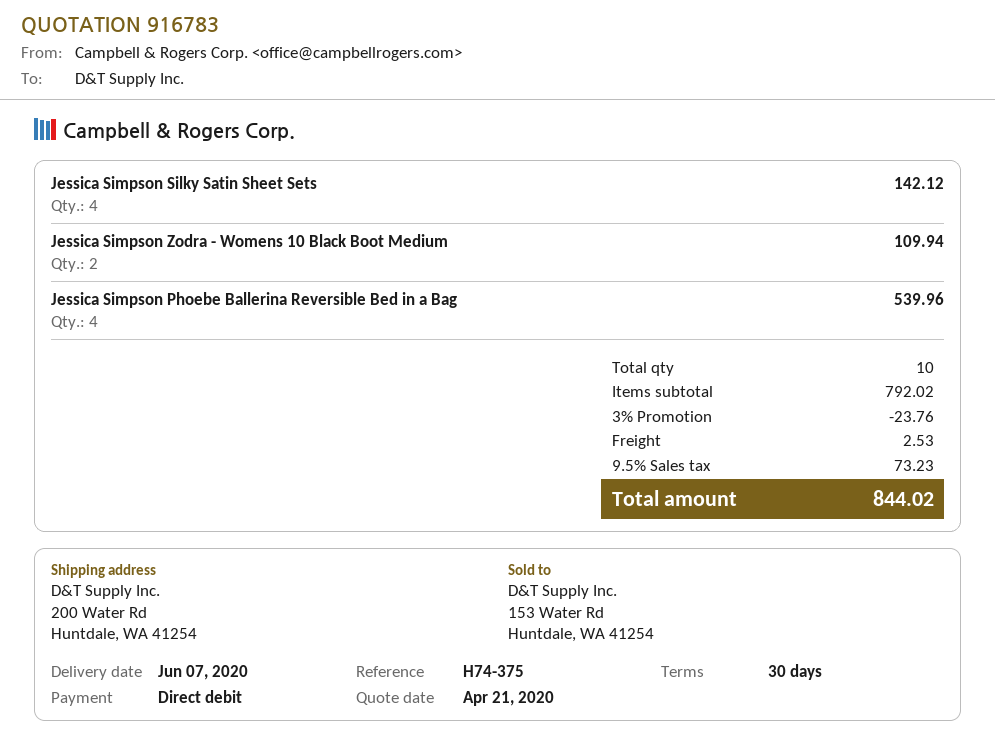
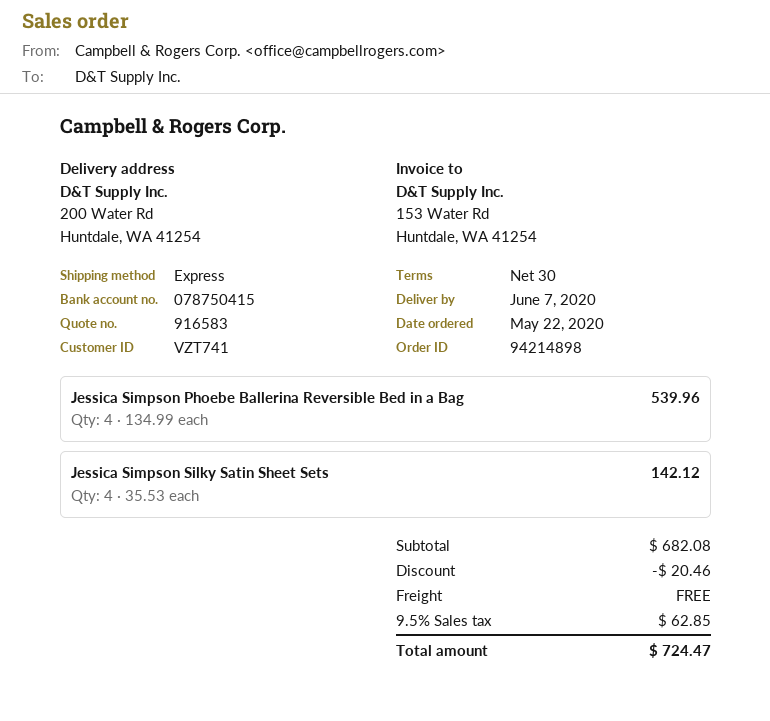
quote number: 916783 -> 916583
Jessica Simpson Zodra - Womens 10 Black Boot Medium: 2 for 109.94 -> none
subtotal: 792.02 -> 682.08
discount: 23.76 -> 20.46
shipping: 2.53 -> 0.00
tax: 9.5% = 73.23 -> 9.5% = 62.85
total: 844.02 -> 724.47

